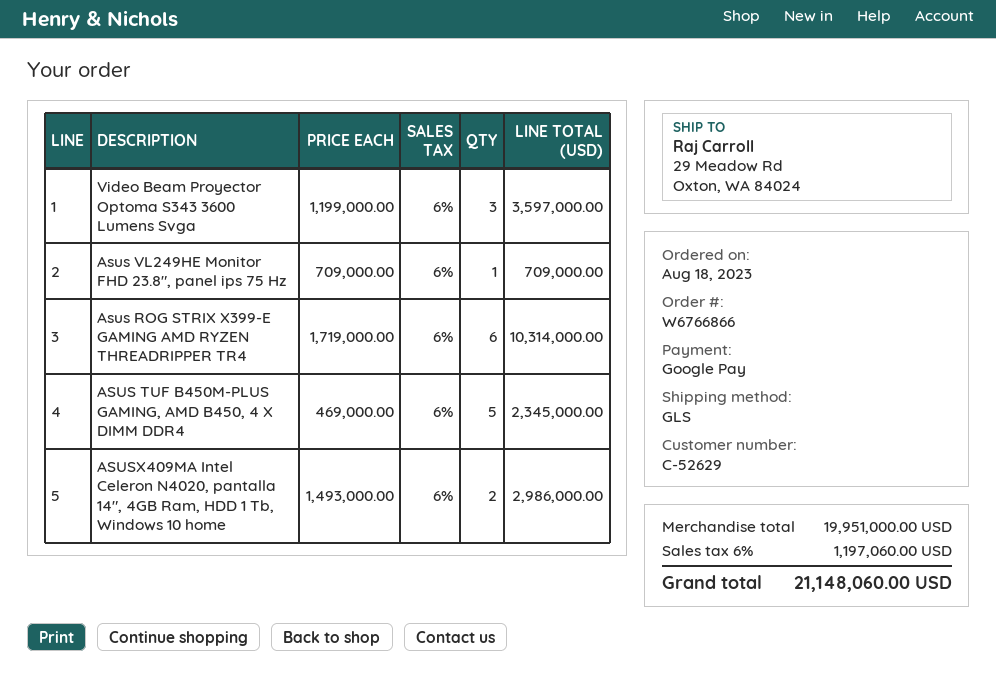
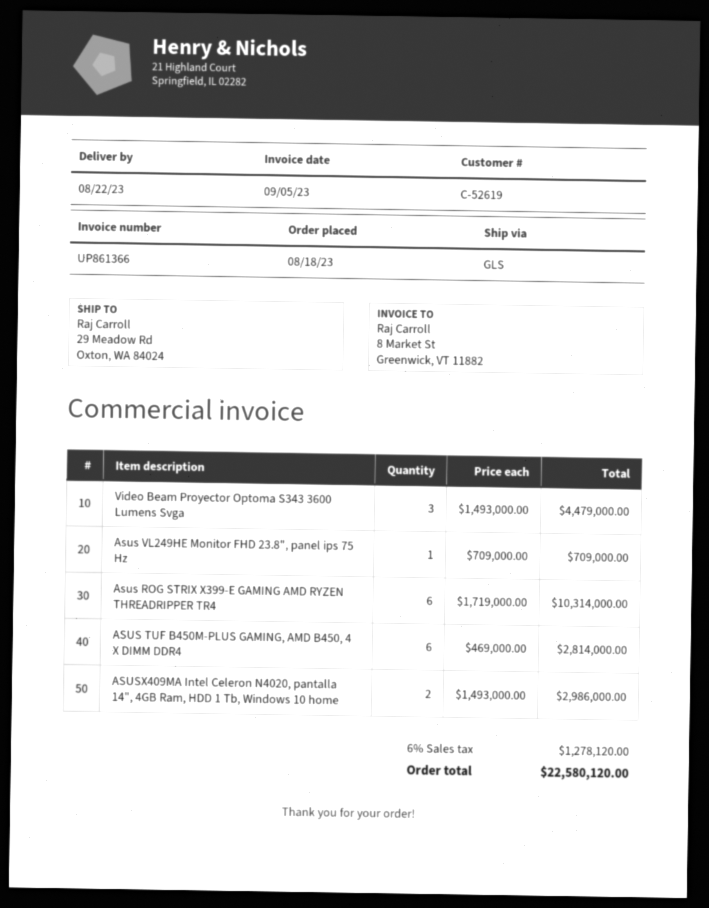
customer number: C-52629 -> C-52619
Video Beam Proyector Optoma S343 3600 Lumens Svga: 3 x 1199000.00 = 3597000.00 -> 3 x 1493000.00 = 4479000.00
ASUS TUF B450M-PLUS GAMING, AMD B450, 4 X DIMM DDR4: 5 x 469000.00 = 2345000.00 -> 6 x 469000.00 = 2814000.00
tax: 6% = 1197060.00 -> 6% = 1278120.00
total: 21148060.00 -> 22580120.00

